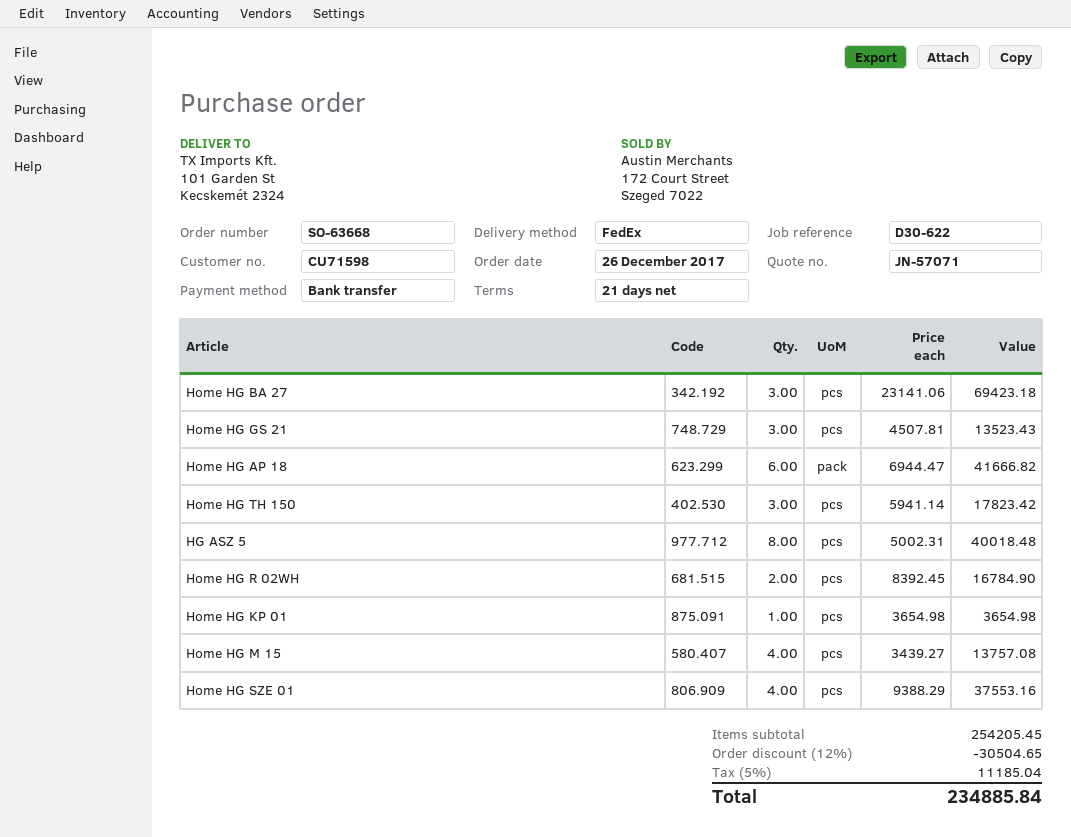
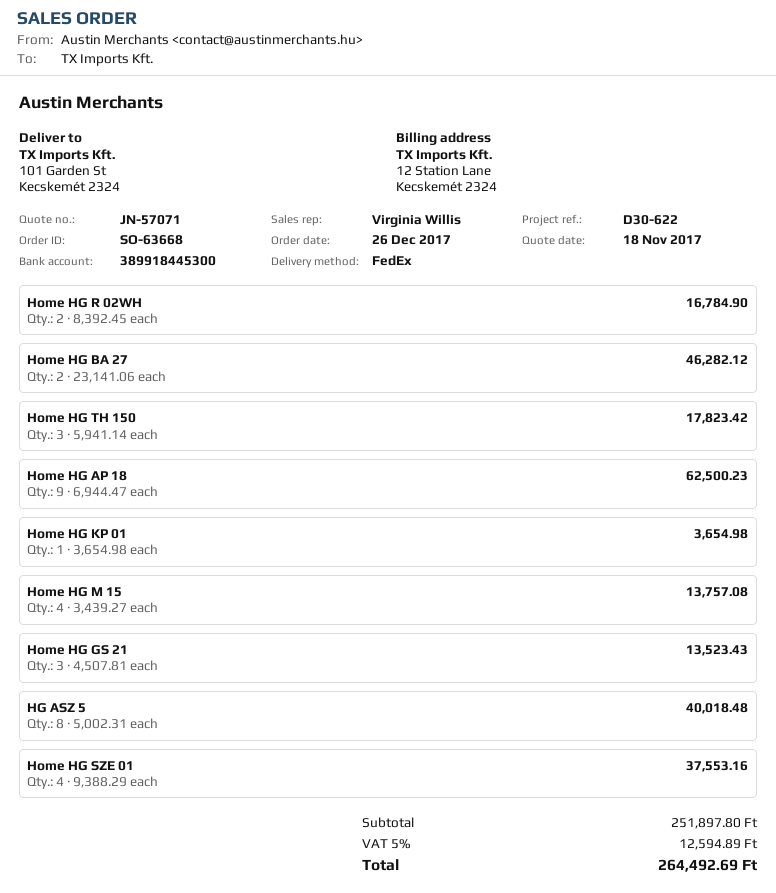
Home HG BA 27: 3 x 23141.06 = 69423.18 -> 2 x 23141.06 = 46282.12
Home HG AP 18: 6 x 6944.47 = 41666.82 -> 9 x 6944.47 = 62500.23
subtotal: 254205.45 -> 251897.80
discount: 12% = 30504.65 -> none
tax: 5% = 11185.04 -> 5% = 12594.89
total: 234885.84 -> 264492.69

